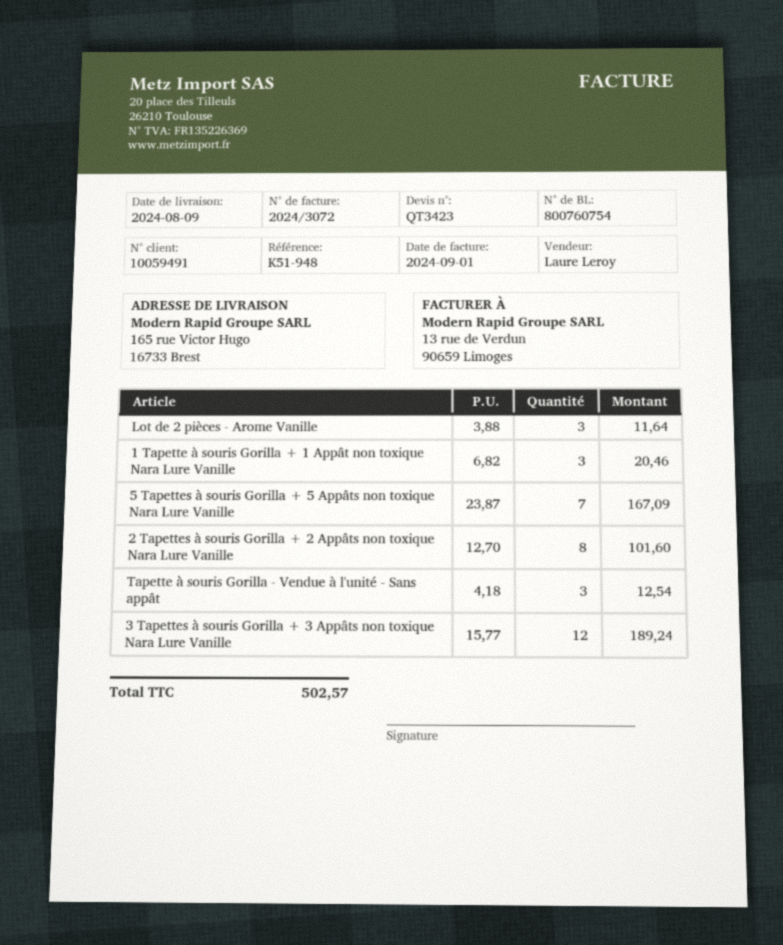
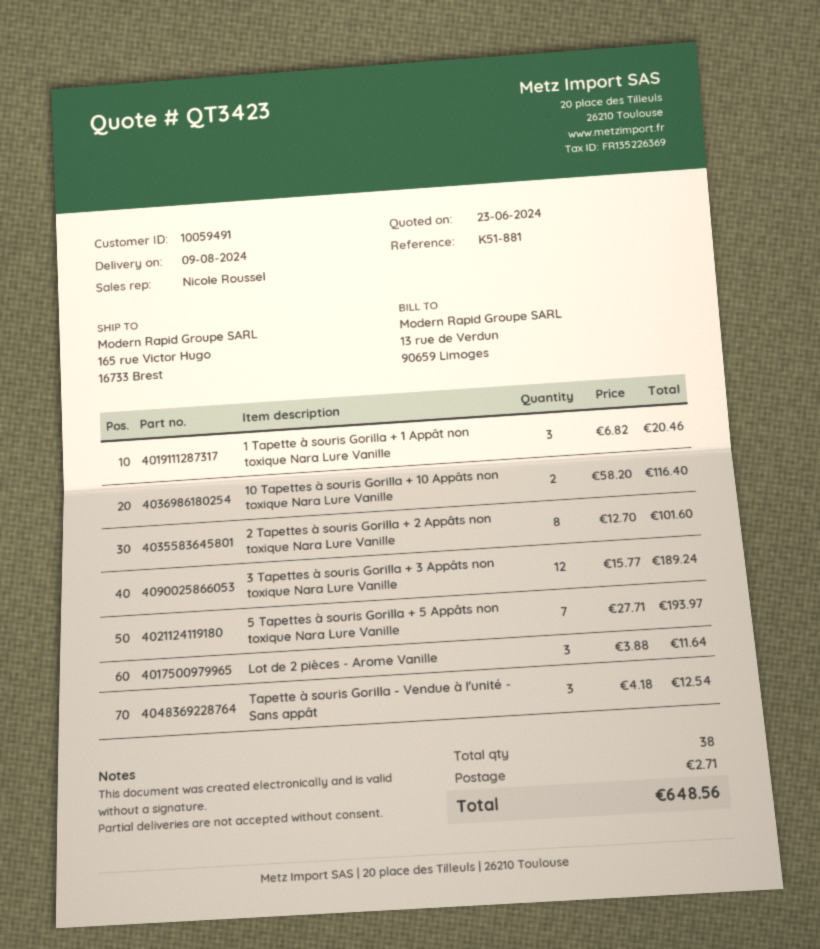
reference: K51-948 -> K51-881
sales rep: Laure Leroy -> Nicole Roussel
5 Tapettes à souris Gorilla + 5 Appâts non toxique Nara Lure Vanille: 7 x 23.87 = 167.09 -> 7 x 27.71 = 193.97
10 Tapettes à souris Gorilla + 10 Appâts non toxique Nara Lure Vanille: none -> 2 x 58.20 = 116.40
shipping: none -> 2.71
total: 502.57 -> 648.56

